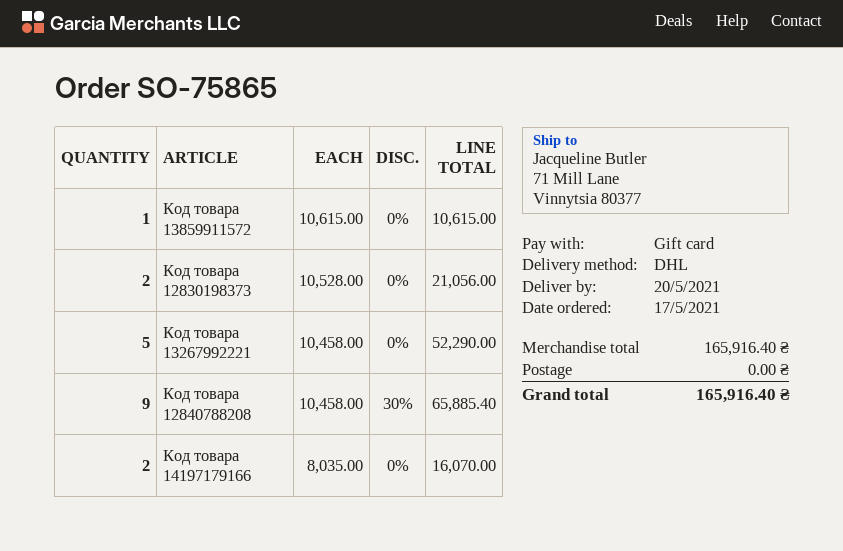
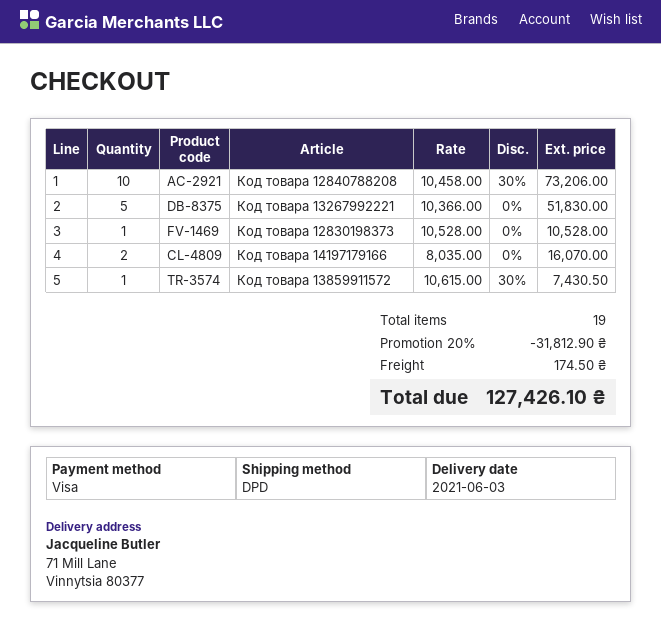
delivery date: 2021-05-20 -> 2021-06-03
payment method: gift card -> Visa
shipping method: DHL -> DPD
Код товара 13859911572: 1 x 10615.00 = 10615.00 -> 1 x 10615.00 - 30% = 7430.50
Код товара 12830198373: 2 x 10528.00 = 21056.00 -> 1 x 10528.00 = 10528.00
Код товара 13267992221: 5 x 10458.00 = 52290.00 -> 5 x 10366.00 = 51830.00
Код товара 12840788208: 9 x 10458.00 - 30% = 65885.40 -> 10 x 10458.00 - 30% = 73206.00
discount: none -> 20% = 31812.90
shipping: 0.00 -> 174.50
total: 165916.40 -> 127426.10

